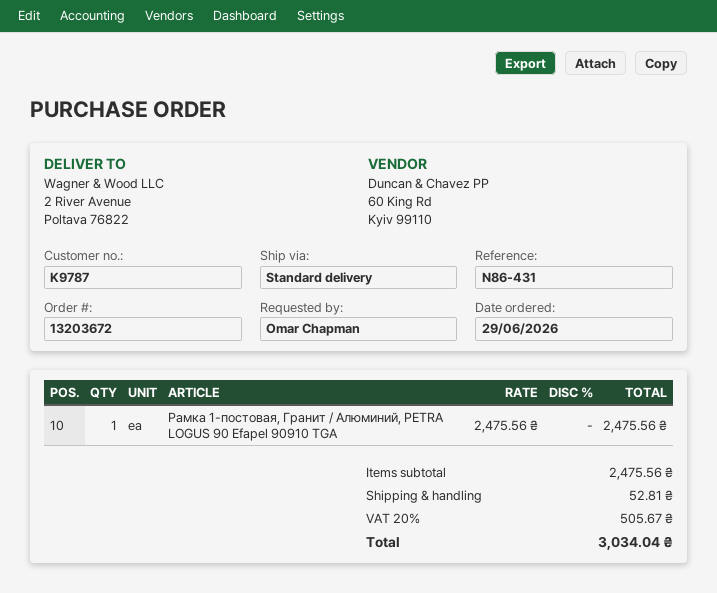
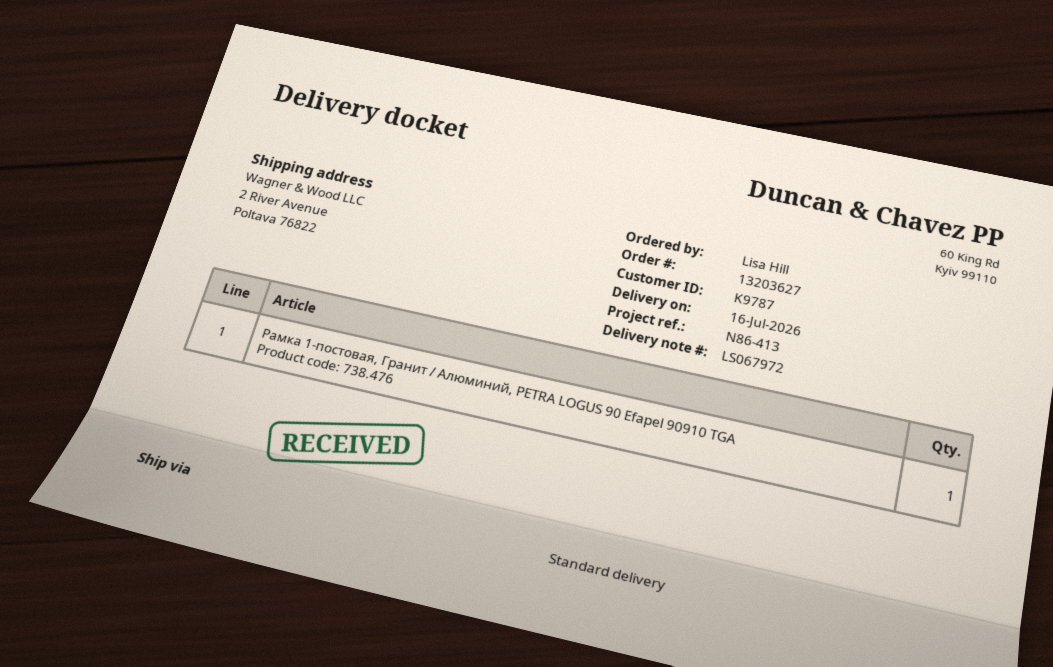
order number: 13203672 -> 13203627
reference: N86-431 -> N86-413
ordered by: Omar Chapman -> Lisa Hill

